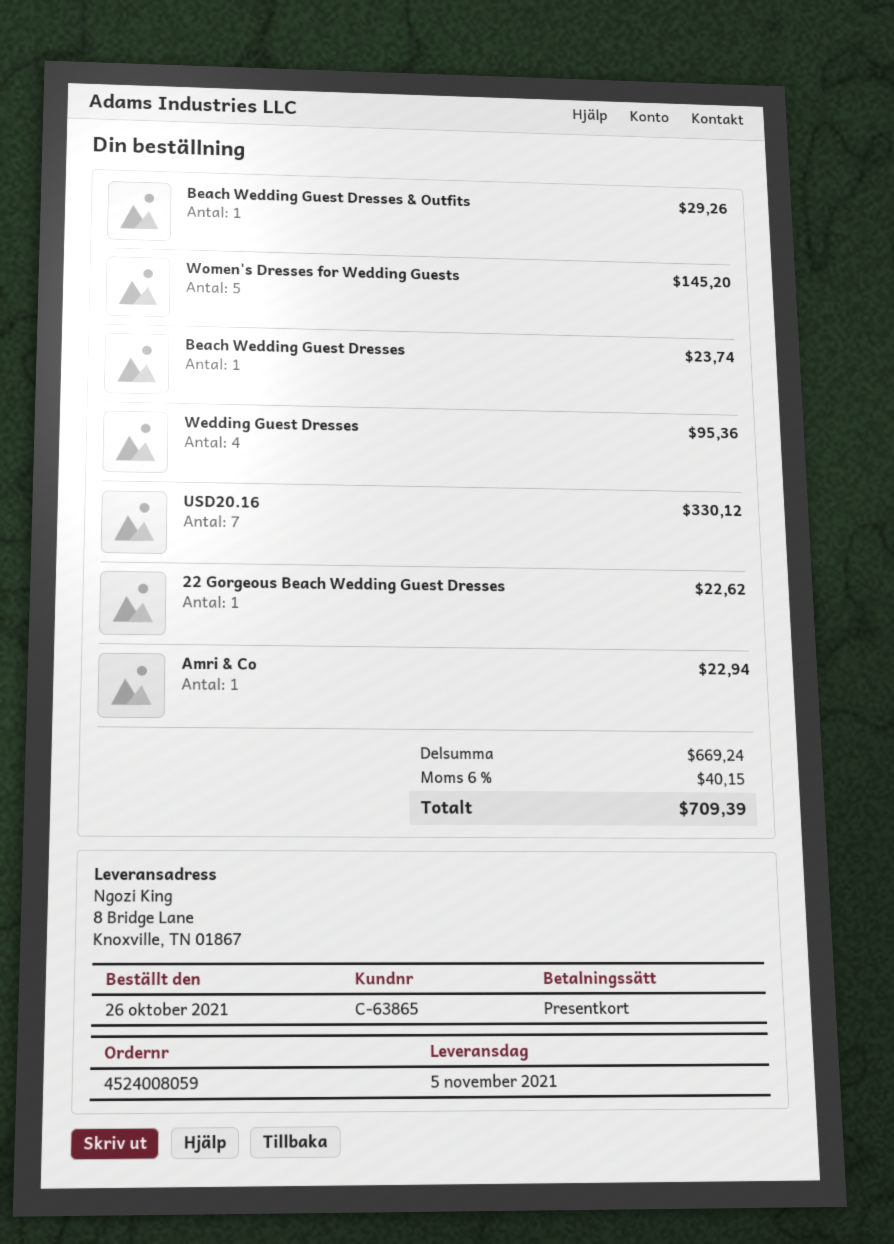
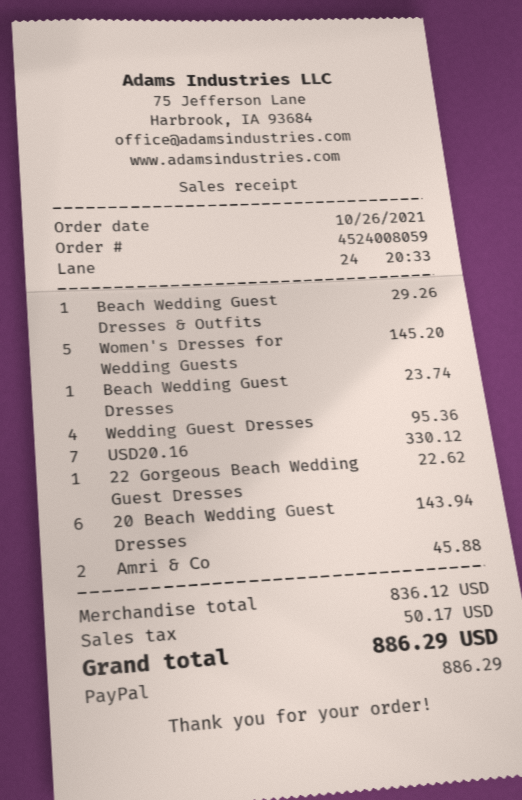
payment method: gift card -> PayPal
Amri & Co: 1 for 22.94 -> 2 for 45.88
20 Beach Wedding Guest Dresses: none -> 6 for 143.94
subtotal: 669.24 -> 836.12
tax: 40.15 -> 50.17
total: 709.39 -> 886.29

